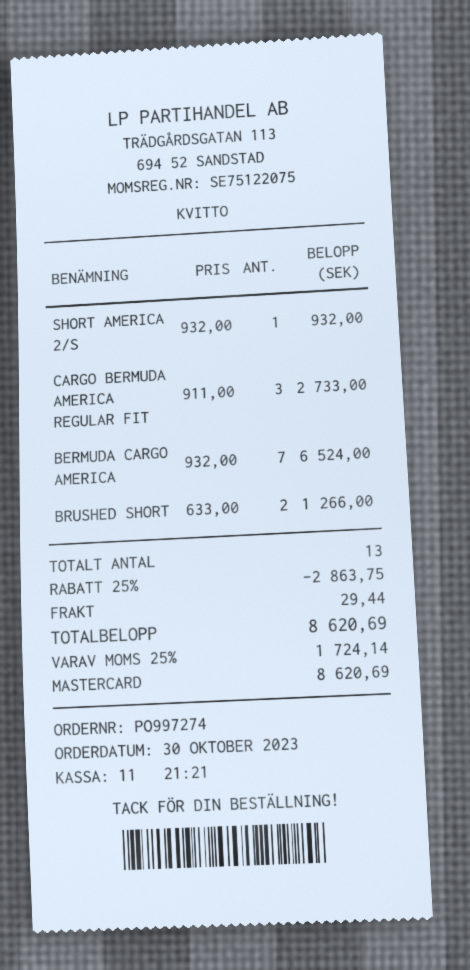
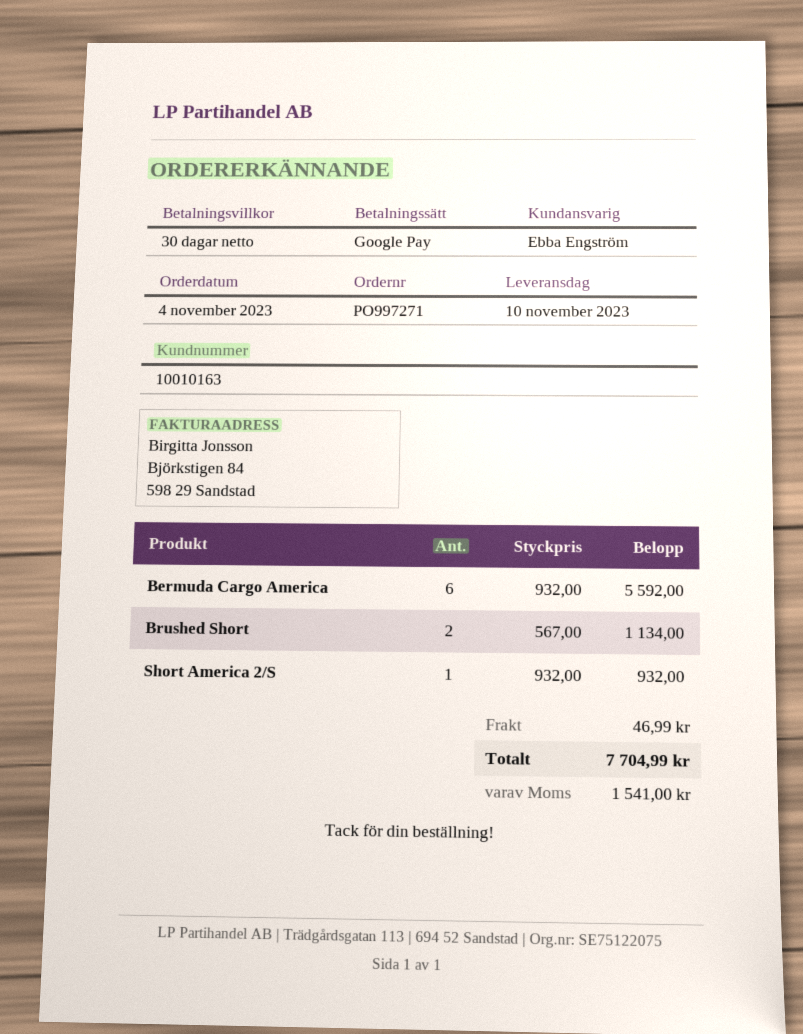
order number: PO997274 -> PO997271
order date: 2023-10-30 -> 2023-11-04
payment method: Mastercard -> Google Pay
CARGO BERMUDA AMERICA REGULAR FIT: 3 x 911.00 = 2733.00 -> none
BERMUDA CARGO AMERICA: 7 x 932.00 = 6524.00 -> 6 x 932.00 = 5592.00
BRUSHED SHORT: 2 x 633.00 = 1266.00 -> 2 x 567.00 = 1134.00
discount: 25% = 2863.75 -> none
shipping: 29.44 -> 46.99
tax: 1724.14 -> 1541.00
total: 8620.69 -> 7704.99

